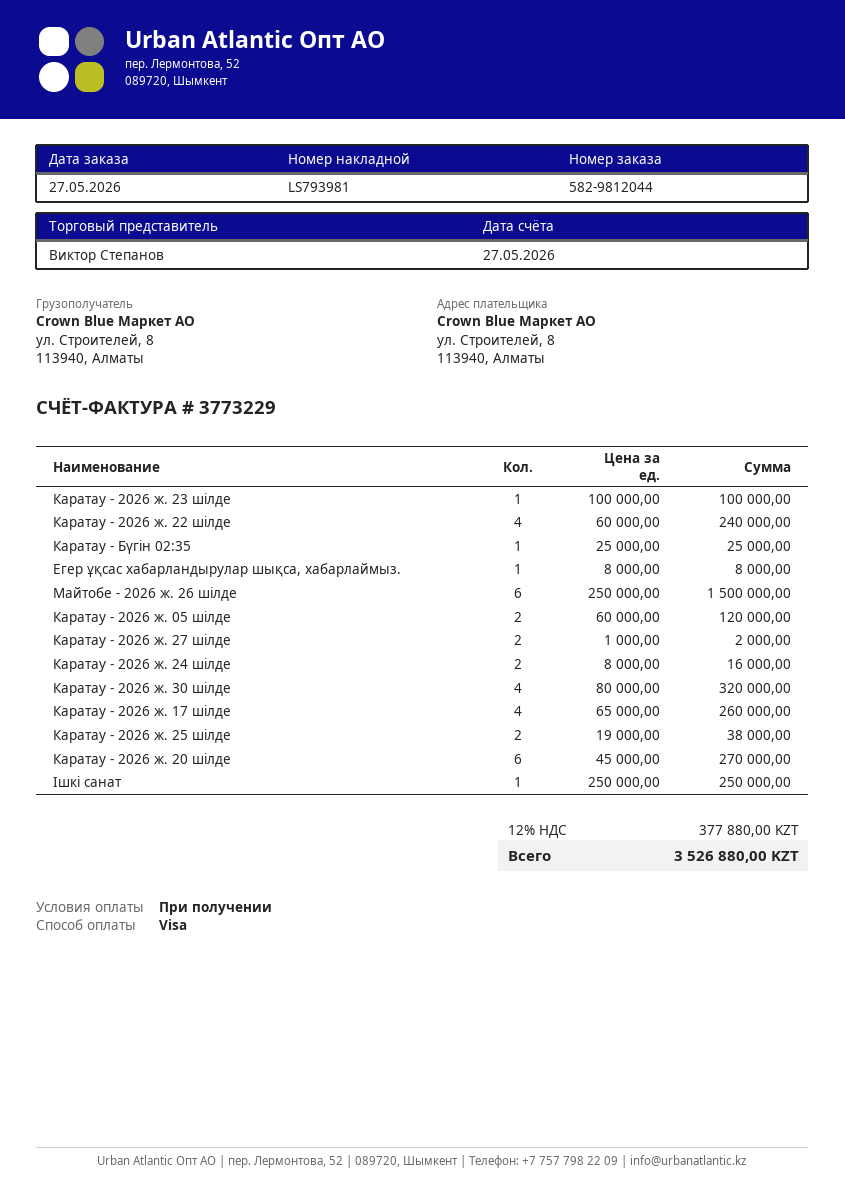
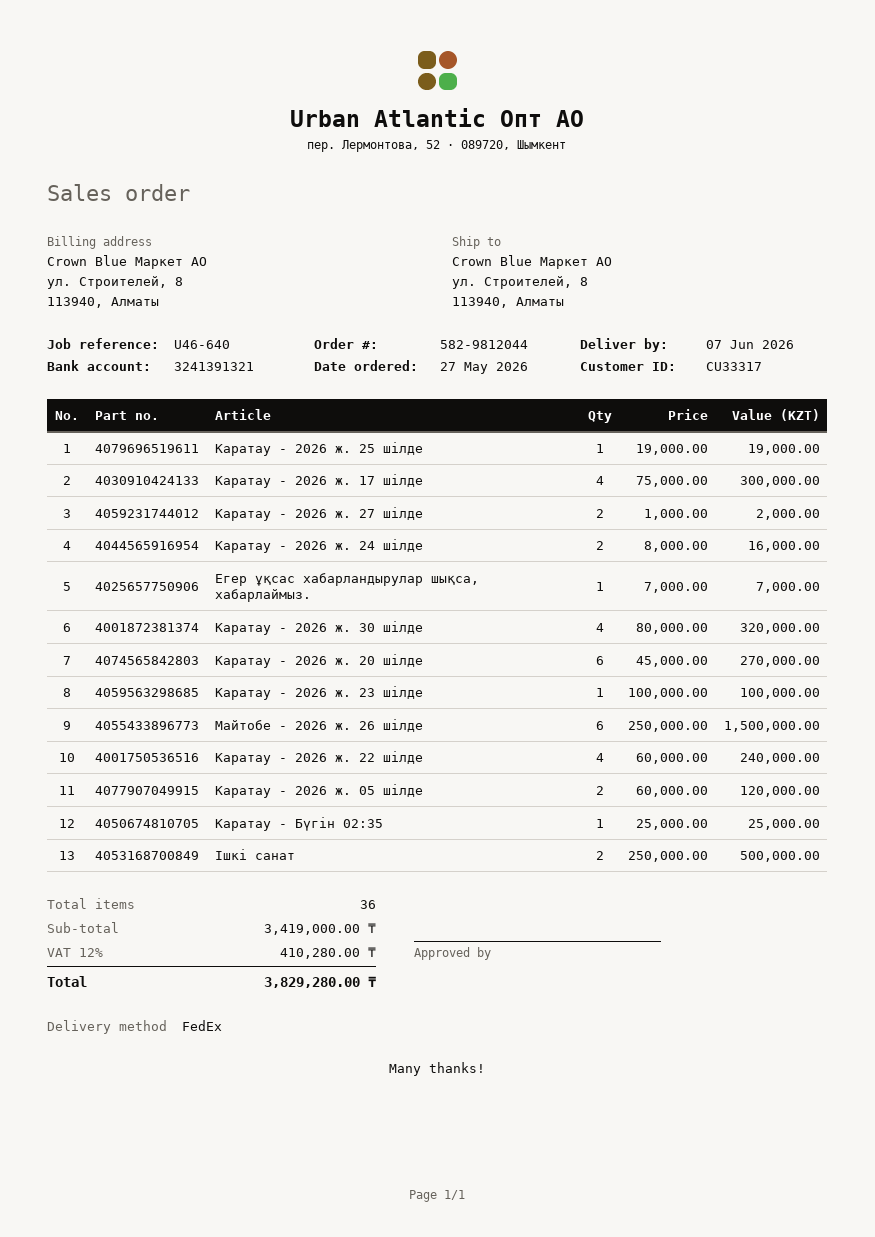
Егер ұқсас хабарландырулар шықса, хабарлаймыз.: 1 x 8000.00 = 8000.00 -> 1 x 7000.00 = 7000.00
Каратау - 2026 ж. 17 шілде: 4 x 65000.00 = 260000.00 -> 4 x 75000.00 = 300000.00
Каратау - 2026 ж. 25 шілде: 2 x 19000.00 = 38000.00 -> 1 x 19000.00 = 19000.00
Ішкі санат: 1 x 250000.00 = 250000.00 -> 2 x 250000.00 = 500000.00
tax: 12% = 377880.00 -> 12% = 410280.00
total: 3526880.00 -> 3829280.00

